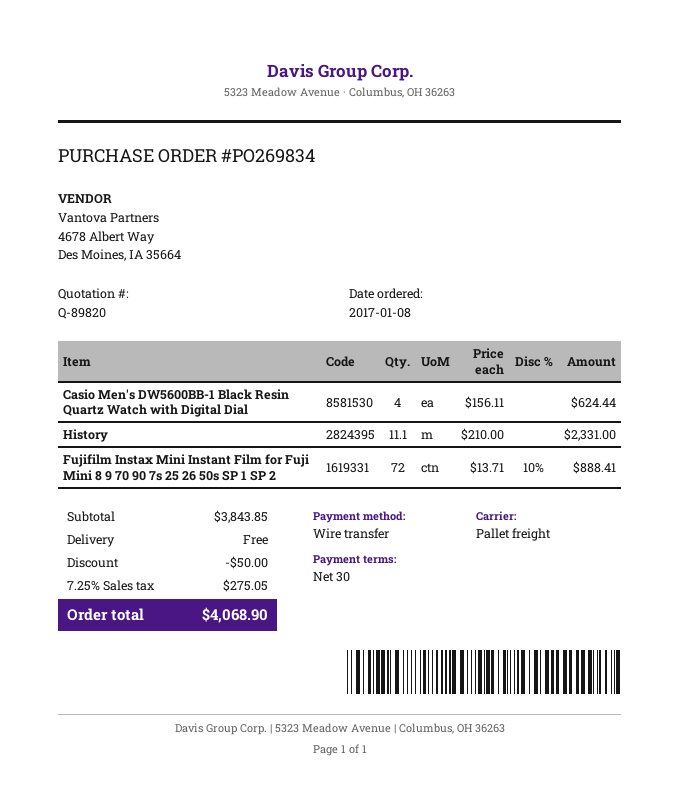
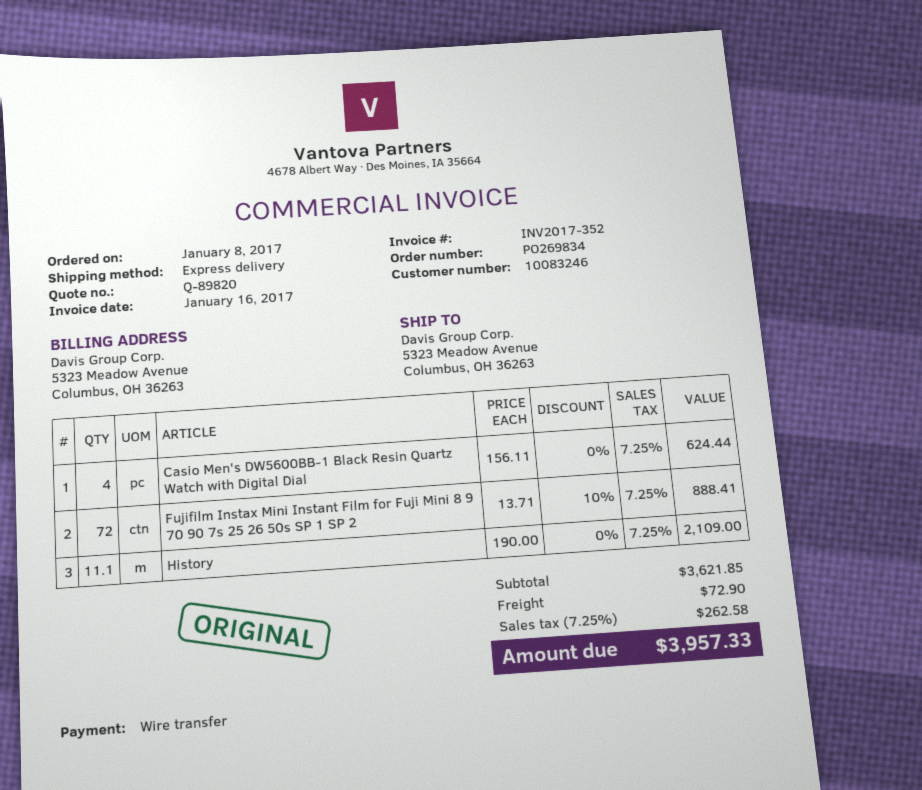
shipping method: pallet freight -> express
History: 11.1 x 210.00 = 2331.00 -> 11.1 x 190.00 = 2109.00
subtotal: 3843.85 -> 3621.85
discount: 50.00 -> none
shipping: 0.00 -> 72.90
tax: 7.25% = 275.05 -> 7.25% = 262.58
total: 4068.90 -> 3957.33

